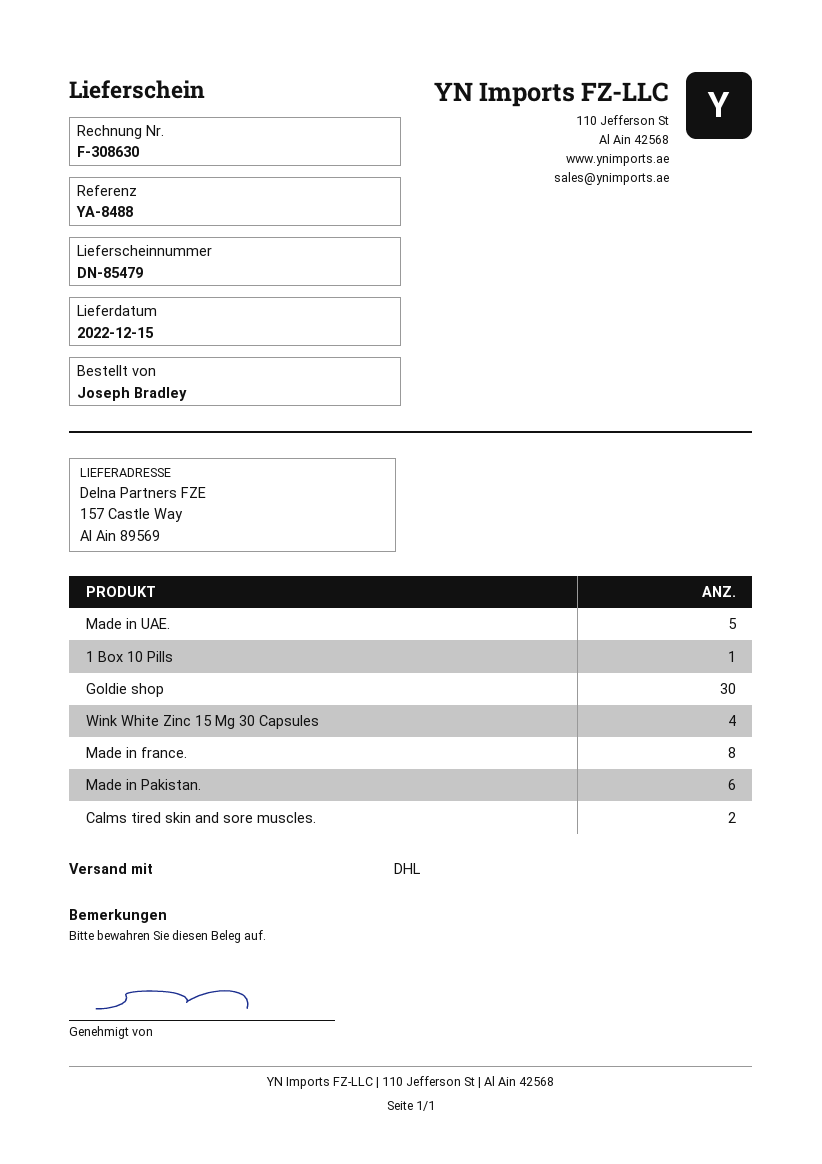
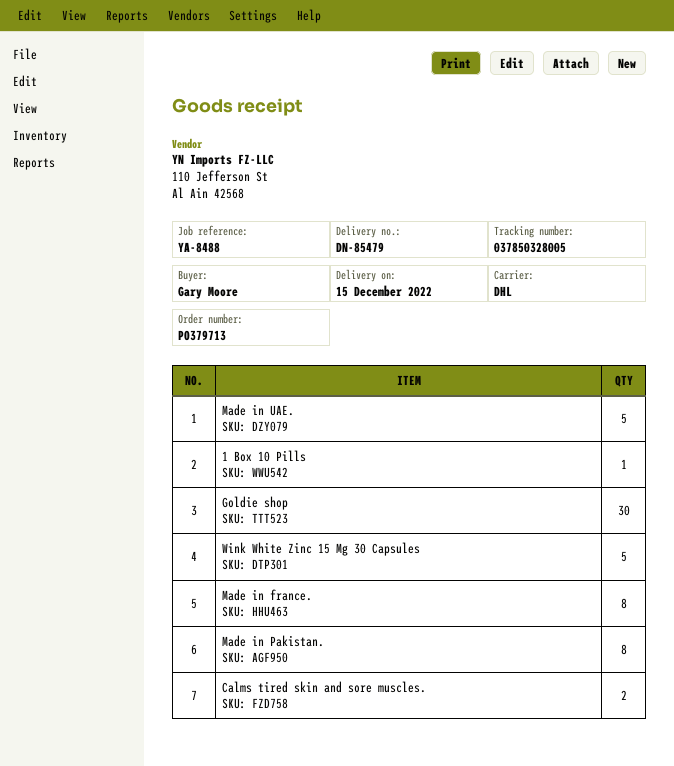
ordered by: Joseph Bradley -> Gary Moore
Wink White Zinc 15 Mg 30 Capsules: 4 -> 5
Made in Pakistan.: 6 -> 8

